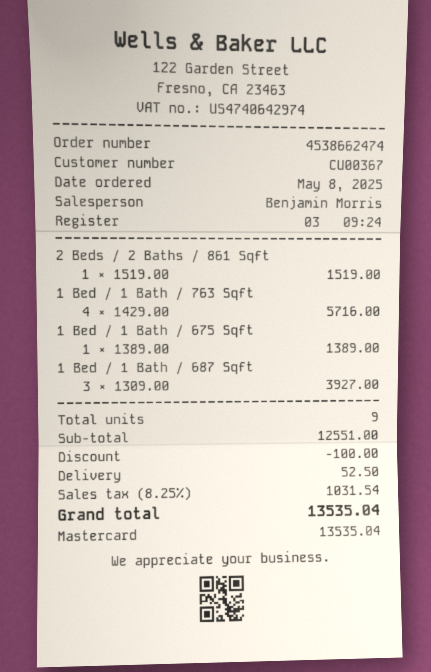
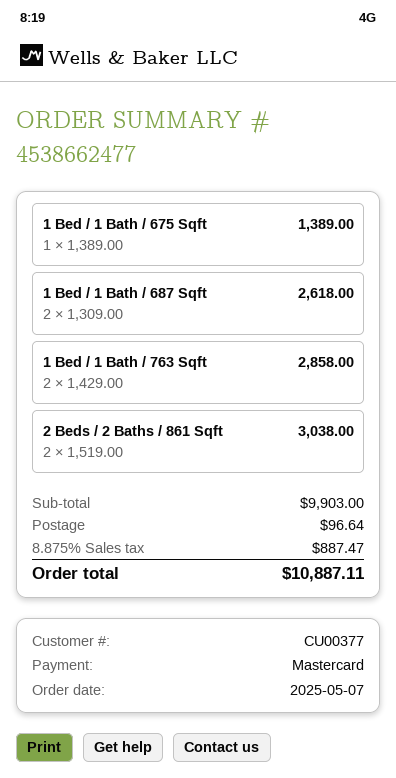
order number: 4538662474 -> 4538662477
order date: 2025-05-08 -> 2025-05-07
customer number: CU00367 -> CU00377
2 Beds / 2 Baths / 861 Sqft: 1 x 1519.00 = 1519.00 -> 2 x 1519.00 = 3038.00
1 Bed / 1 Bath / 763 Sqft: 4 x 1429.00 = 5716.00 -> 2 x 1429.00 = 2858.00
1 Bed / 1 Bath / 687 Sqft: 3 x 1309.00 = 3927.00 -> 2 x 1309.00 = 2618.00
subtotal: 12551.00 -> 9903.00
discount: 100.00 -> none
shipping: 52.50 -> 96.64
tax: 8.25% = 1031.54 -> 8.875% = 887.47
total: 13535.04 -> 10887.11

